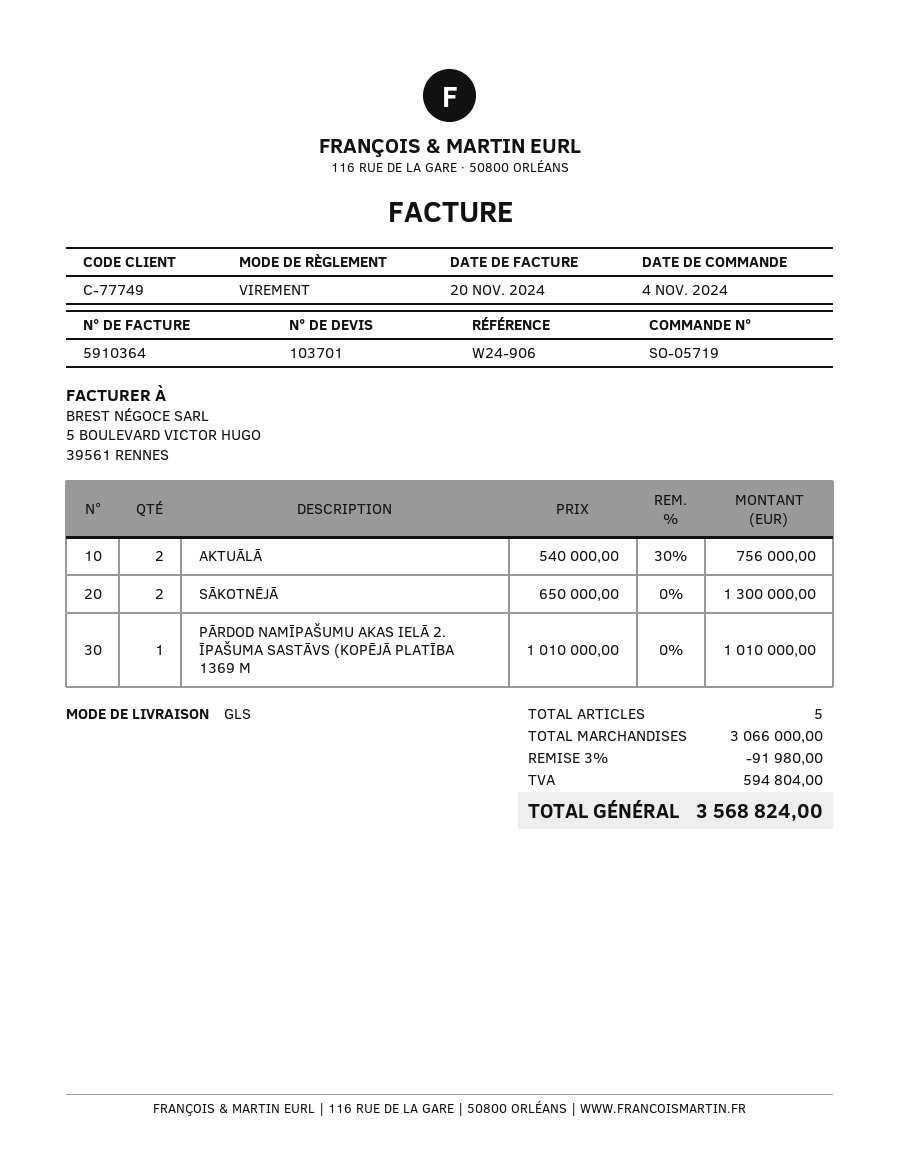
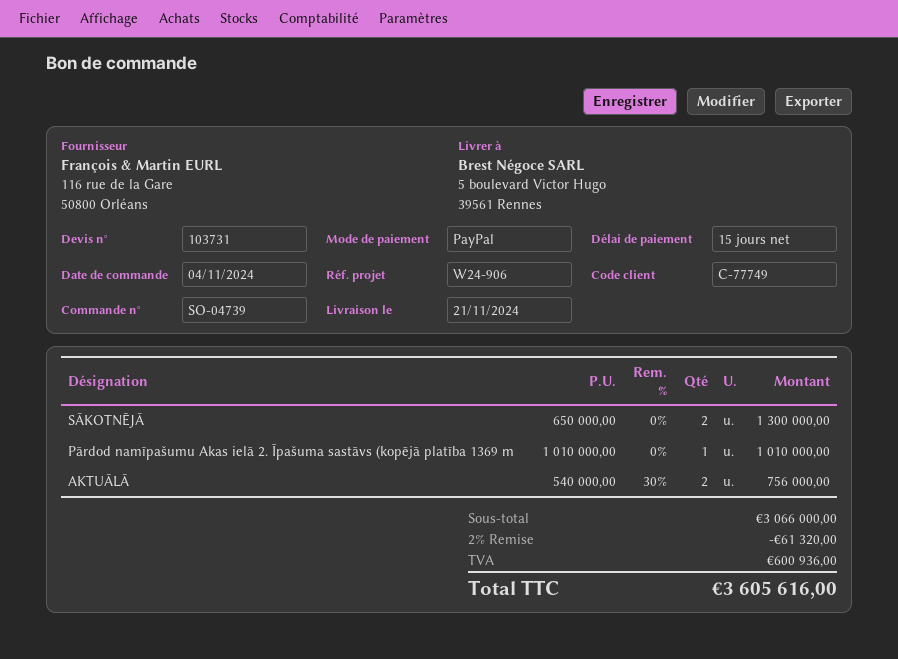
quote number: 103701 -> 103731
order number: SO-05719 -> SO-04739
payment method: bank transfer -> PayPal
discount: 3% = 91980.00 -> 2% = 61320.00
tax: 594804.00 -> 600936.00
total: 3568824.00 -> 3605616.00

